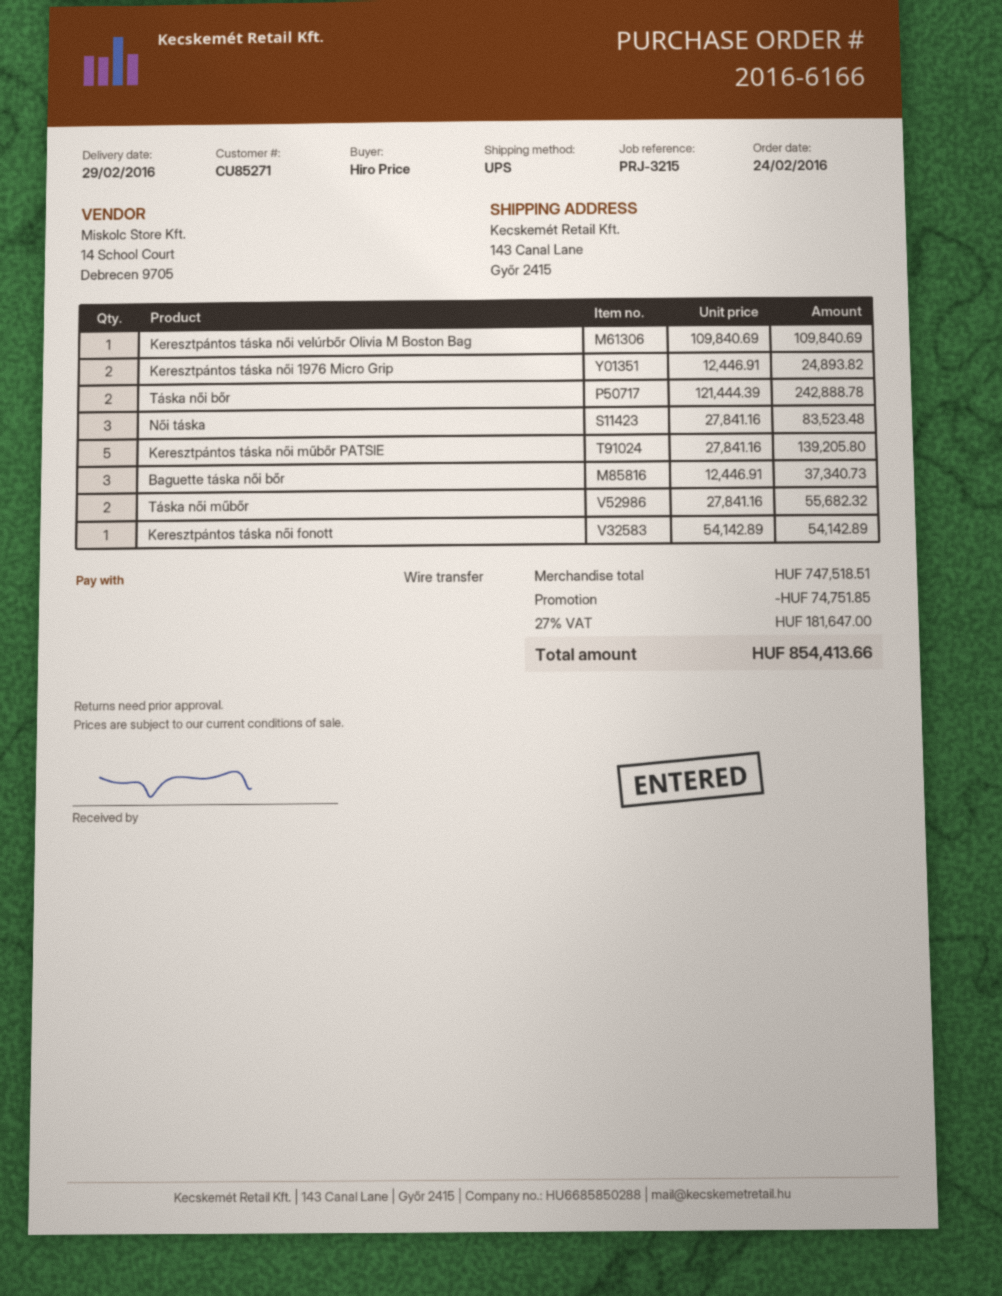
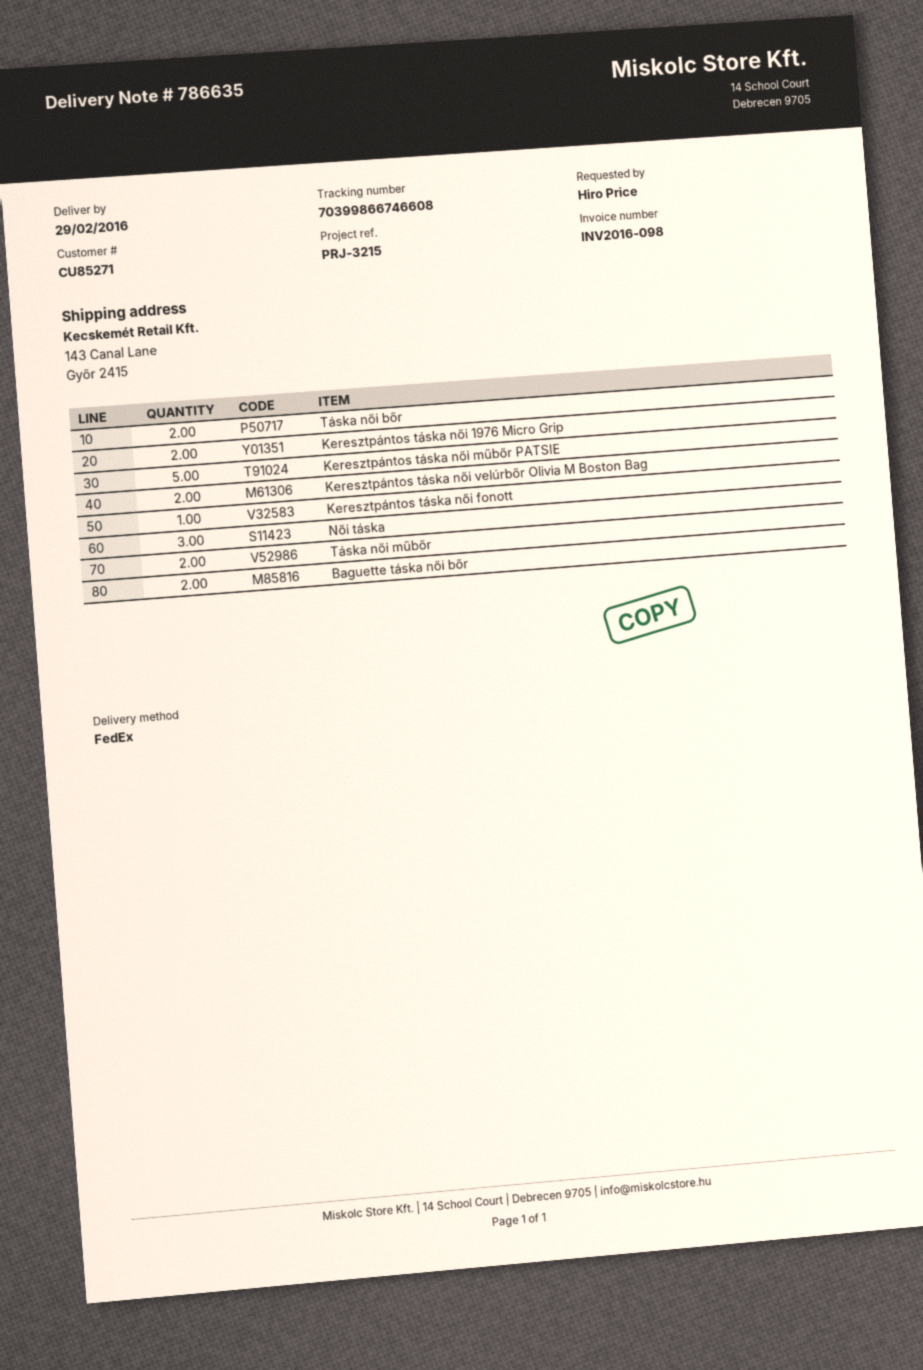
shipping method: UPS -> FedEx
Keresztpántos táska női velúrbőr Olivia M Boston Bag: 1 -> 2
Baguette táska női bőr: 3 -> 2

